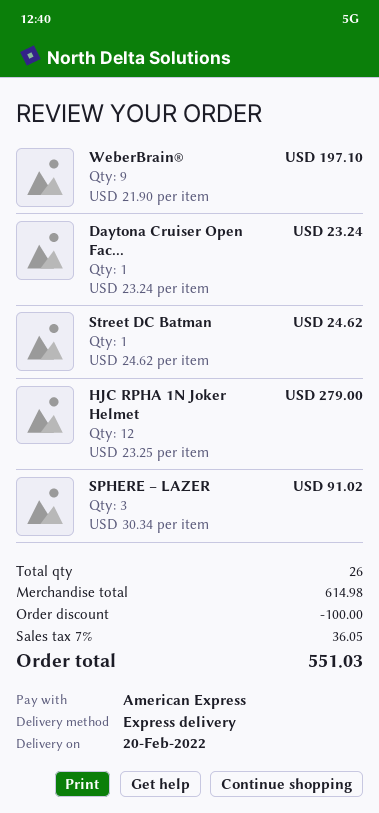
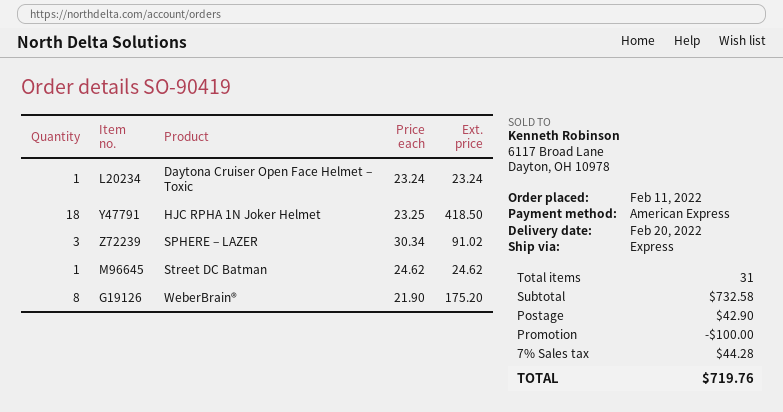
WeberBrain®: 9 x 21.90 = 197.10 -> 8 x 21.90 = 175.20
HJC RPHA 1N Joker Helmet: 12 x 23.25 = 279.00 -> 18 x 23.25 = 418.50
total quantity: 26 -> 31
subtotal: 614.98 -> 732.58
shipping: none -> 42.90
tax: 7% = 36.05 -> 7% = 44.28
total: 551.03 -> 719.76

